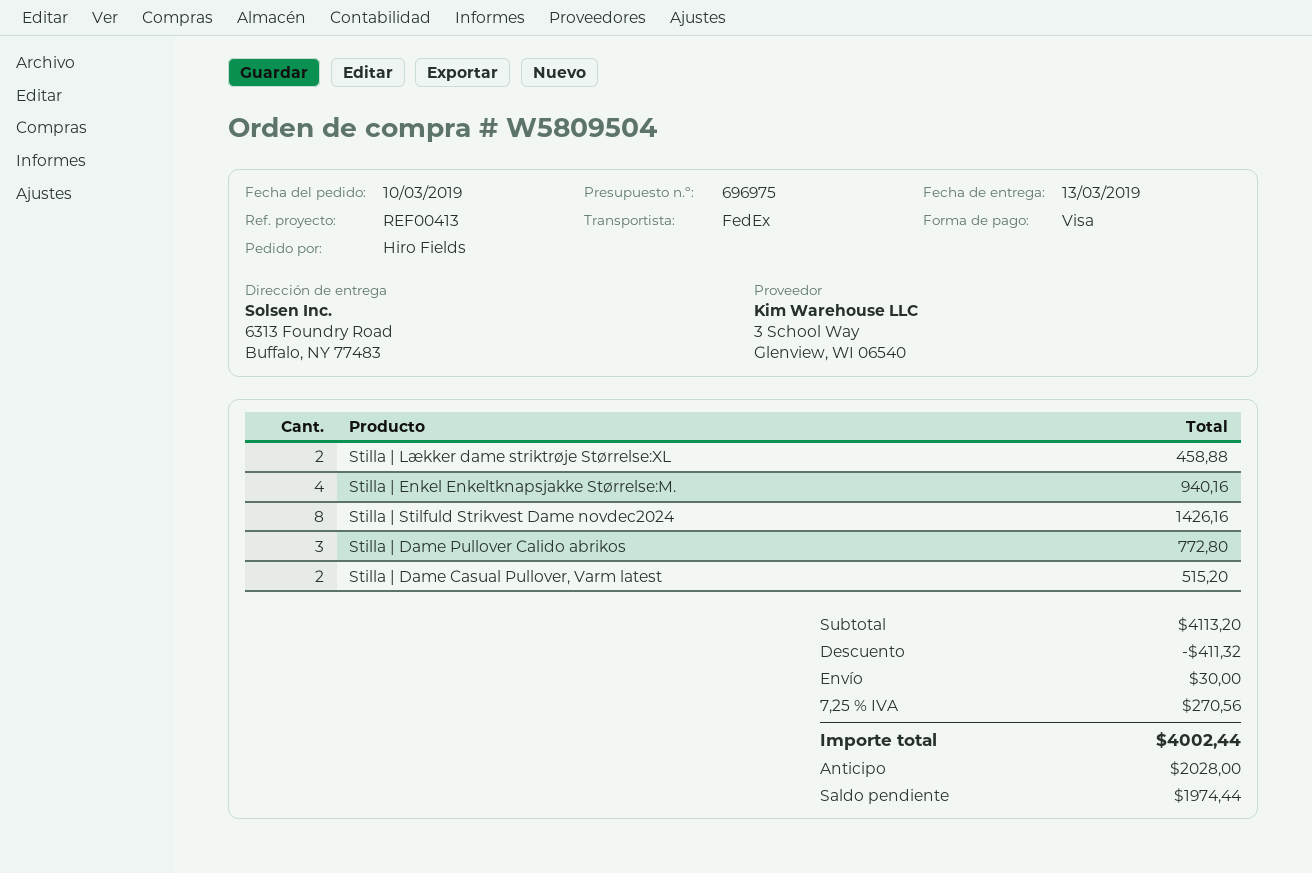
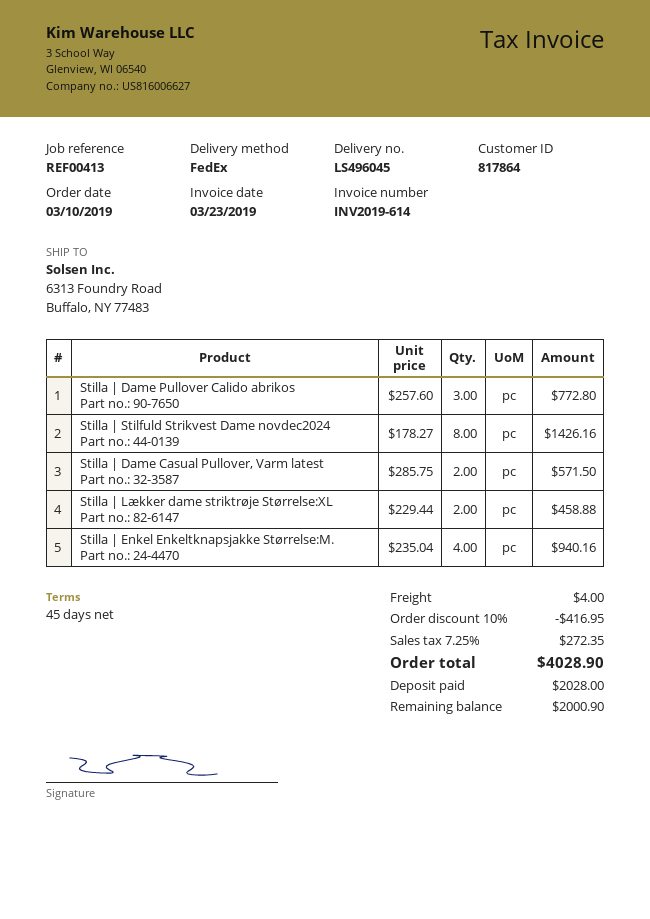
Stilla | Dame Casual Pullover, Varm latest: 2 for 515.20 -> 2 for 571.50
discount: 411.32 -> 416.95
shipping: 30.00 -> 4.00
tax: 7.25% = 270.56 -> 7.25% = 272.35
total: 4002.44 -> 4028.90
balance: 1974.44 -> 2000.90

